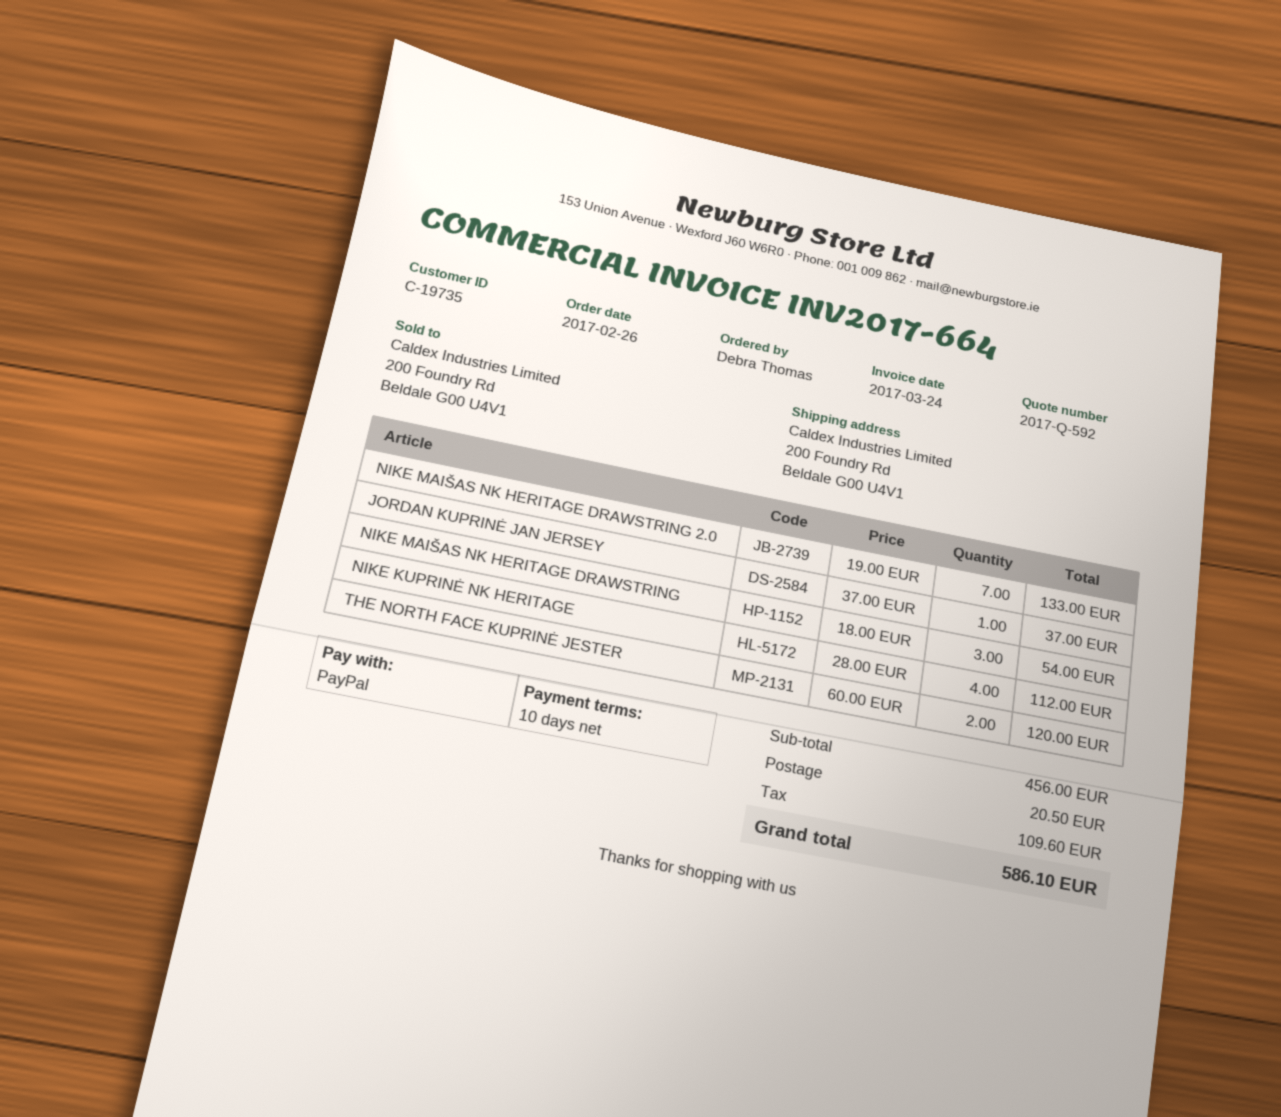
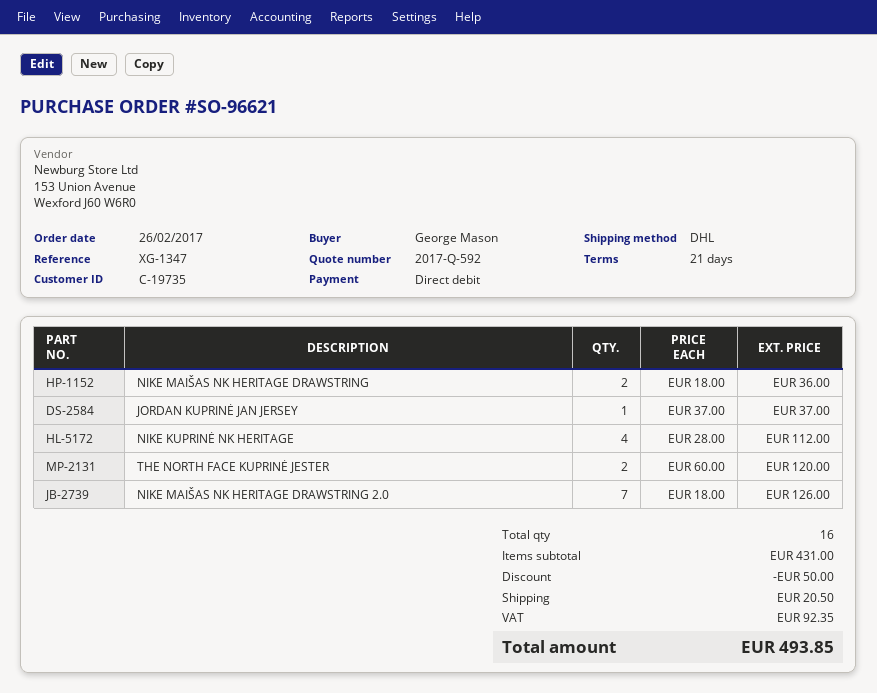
payment terms: 10 days -> 21 days
ordered by: Debra Thomas -> George Mason
payment method: PayPal -> direct debit
NIKE MAIŠAS NK HERITAGE DRAWSTRING 2.0: 7 x 19.00 = 133.00 -> 7 x 18.00 = 126.00
NIKE MAIŠAS NK HERITAGE DRAWSTRING: 3 x 18.00 = 54.00 -> 2 x 18.00 = 36.00
subtotal: 456.00 -> 431.00
discount: none -> 50.00
tax: 109.60 -> 92.35
total: 586.10 -> 493.85

